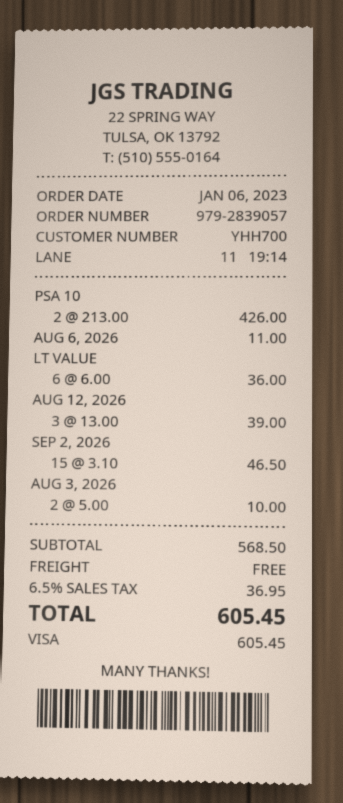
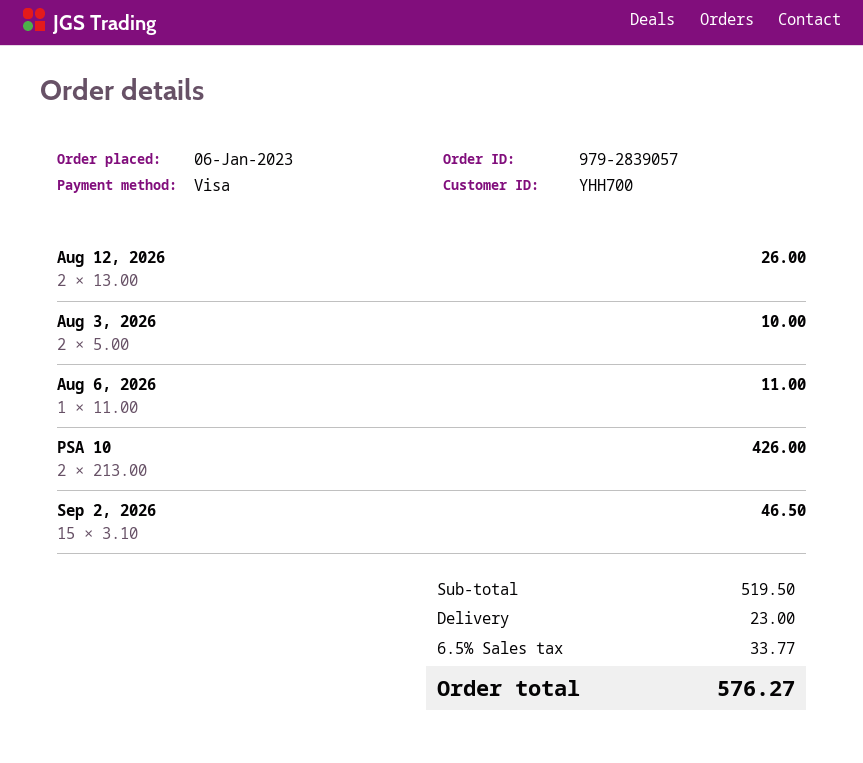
LT VALUE: 6 x 6.00 = 36.00 -> none
AUG 12, 2026: 3 x 13.00 = 39.00 -> 2 x 13.00 = 26.00
subtotal: 568.50 -> 519.50
shipping: 0.00 -> 23.00
tax: 6.5% = 36.95 -> 6.5% = 33.77
total: 605.45 -> 576.27

